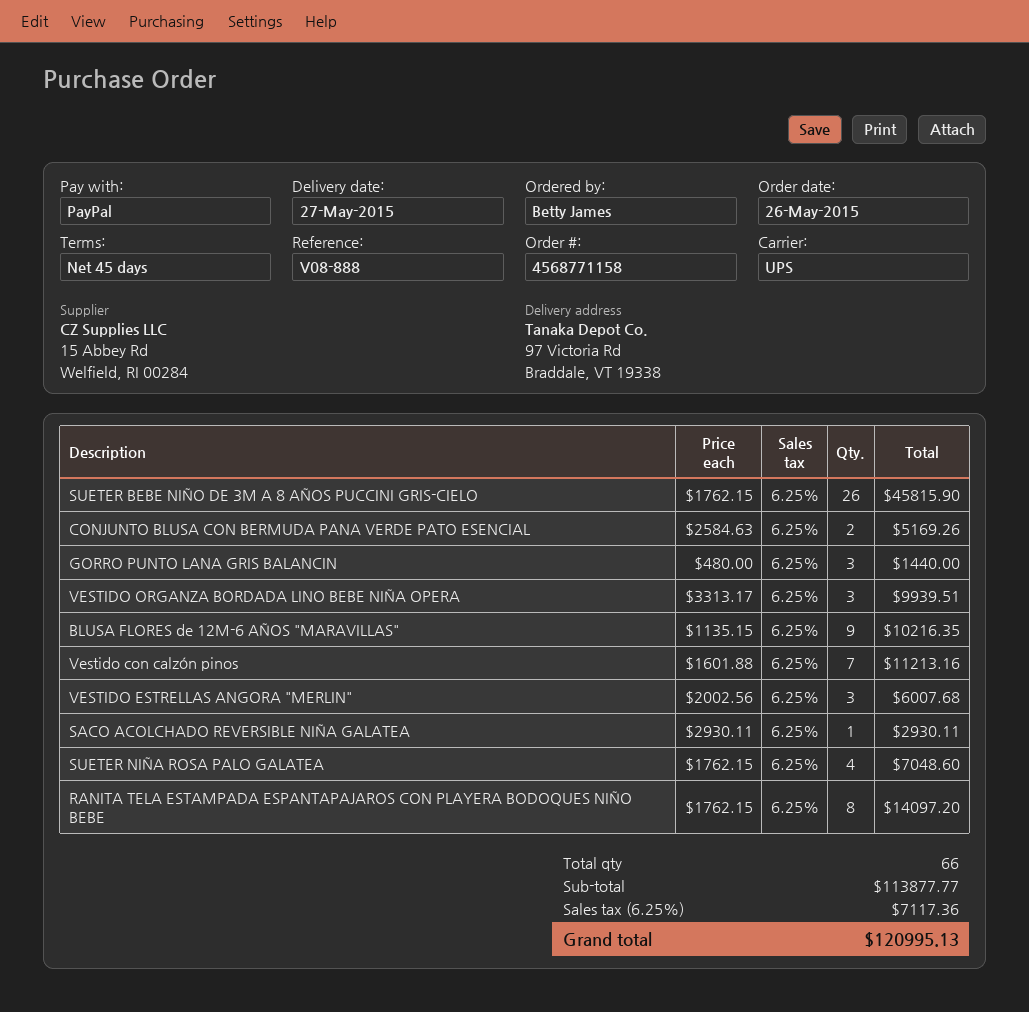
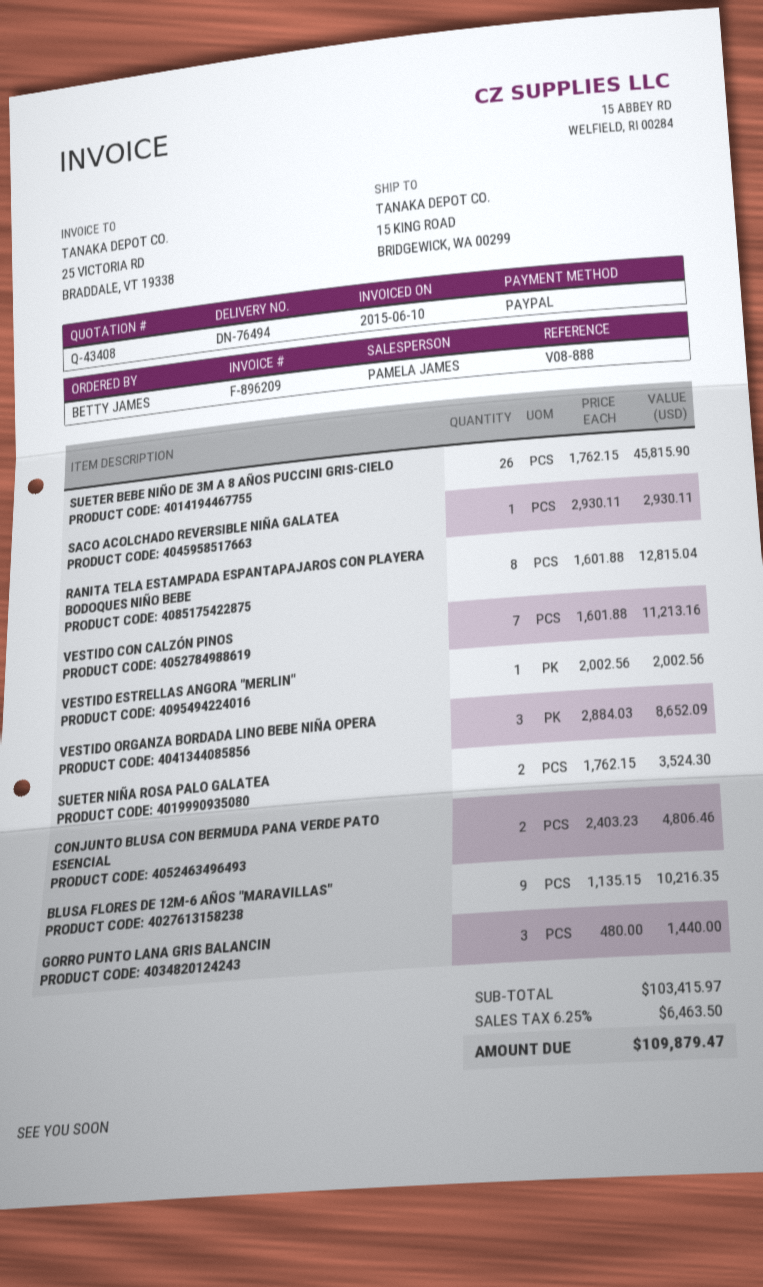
ship to: 97 Victoria Rd, Braddale, VT 19338 -> 15 KING ROAD, BRIDGEWICK, WA 00299
CONJUNTO BLUSA CON BERMUDA PANA VERDE PATO ESENCIAL: 2 x 2584.63 = 5169.26 -> 2 x 2403.23 = 4806.46
VESTIDO ORGANZA BORDADA LINO BEBE NIÑA OPERA: 3 x 3313.17 = 9939.51 -> 3 x 2884.03 = 8652.09
VESTIDO ESTRELLAS ANGORA "MERLIN": 3 x 2002.56 = 6007.68 -> 1 x 2002.56 = 2002.56
SUETER NIÑA ROSA PALO GALATEA: 4 x 1762.15 = 7048.60 -> 2 x 1762.15 = 3524.30
RANITA TELA ESTAMPADA ESPANTAPAJAROS CON PLAYERA BODOQUES NIÑO BEBE: 8 x 1762.15 = 14097.20 -> 8 x 1601.88 = 12815.04
subtotal: 113877.77 -> 103415.97
tax: 6.25% = 7117.36 -> 6.25% = 6463.50
total: 120995.13 -> 109879.47

